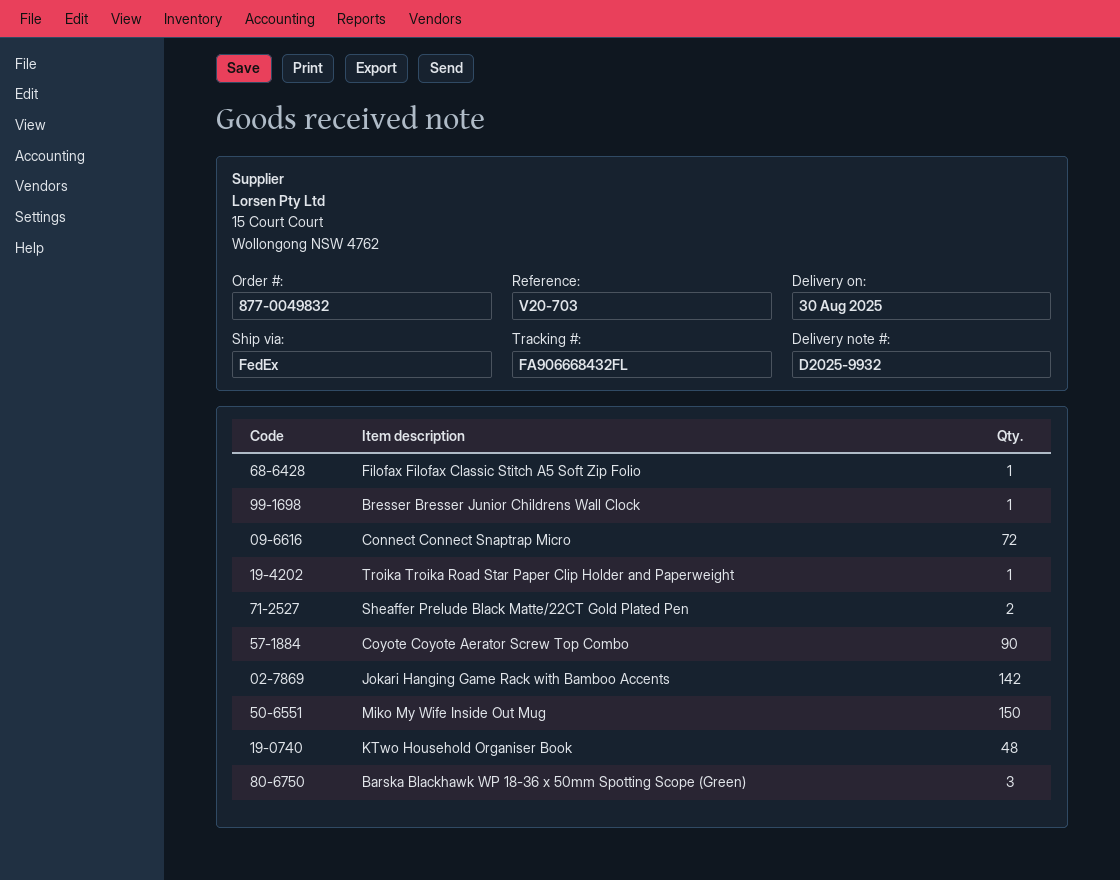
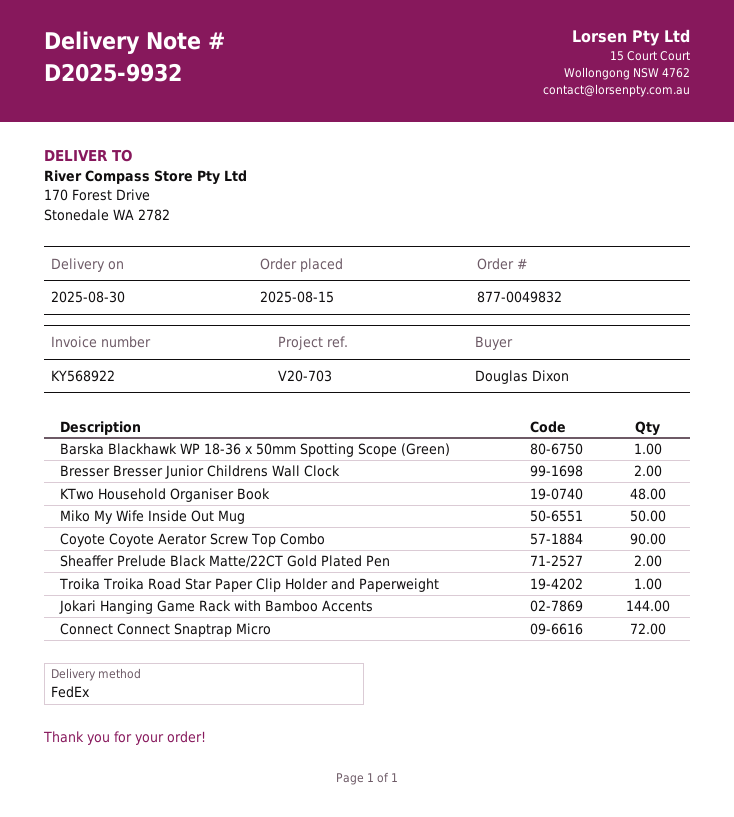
Filofax Filofax Classic Stitch A5 Soft Zip Folio: 1 -> none
Bresser Bresser Junior Childrens Wall Clock: 1 -> 2
Jokari Hanging Game Rack with Bamboo Accents: 142 -> 144
Miko My Wife Inside Out Mug: 150 -> 50
Barska Blackhawk WP 18-36 x 50mm Spotting Scope (Green): 3 -> 1

